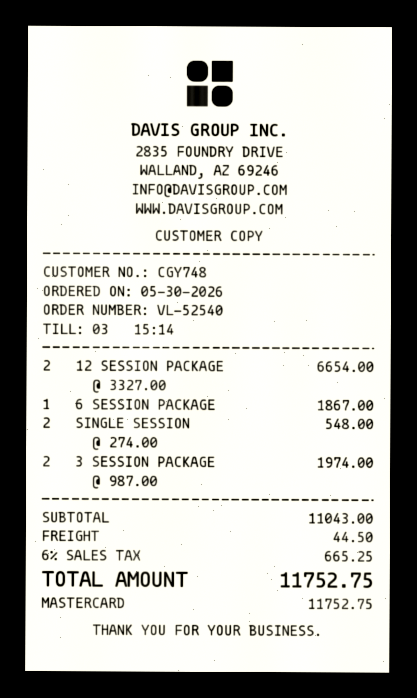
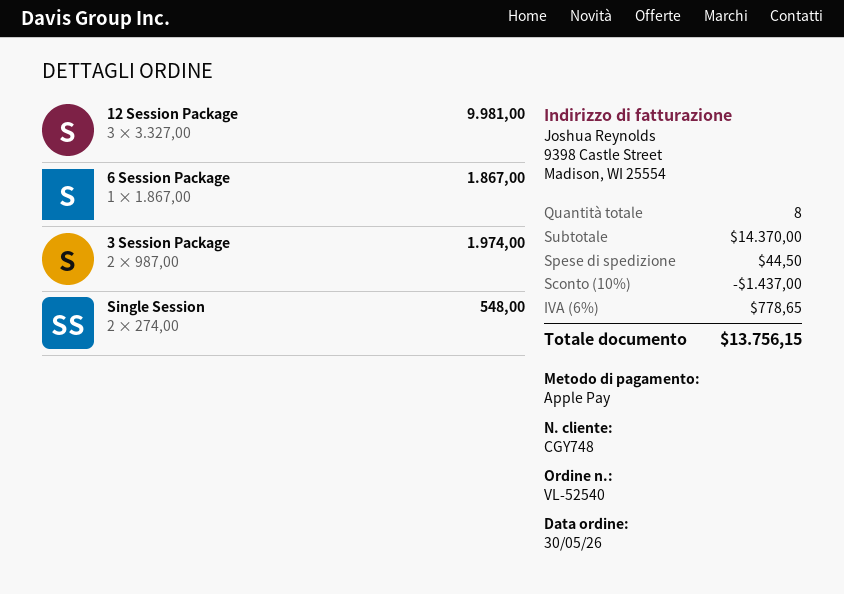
payment method: Mastercard -> Apple Pay
12 SESSION PACKAGE: 2 x 3327.00 = 6654.00 -> 3 x 3327.00 = 9981.00
subtotal: 11043.00 -> 14370.00
discount: none -> 10% = 1437.00
tax: 6% = 665.25 -> 6% = 778.65
total: 11752.75 -> 13756.15

